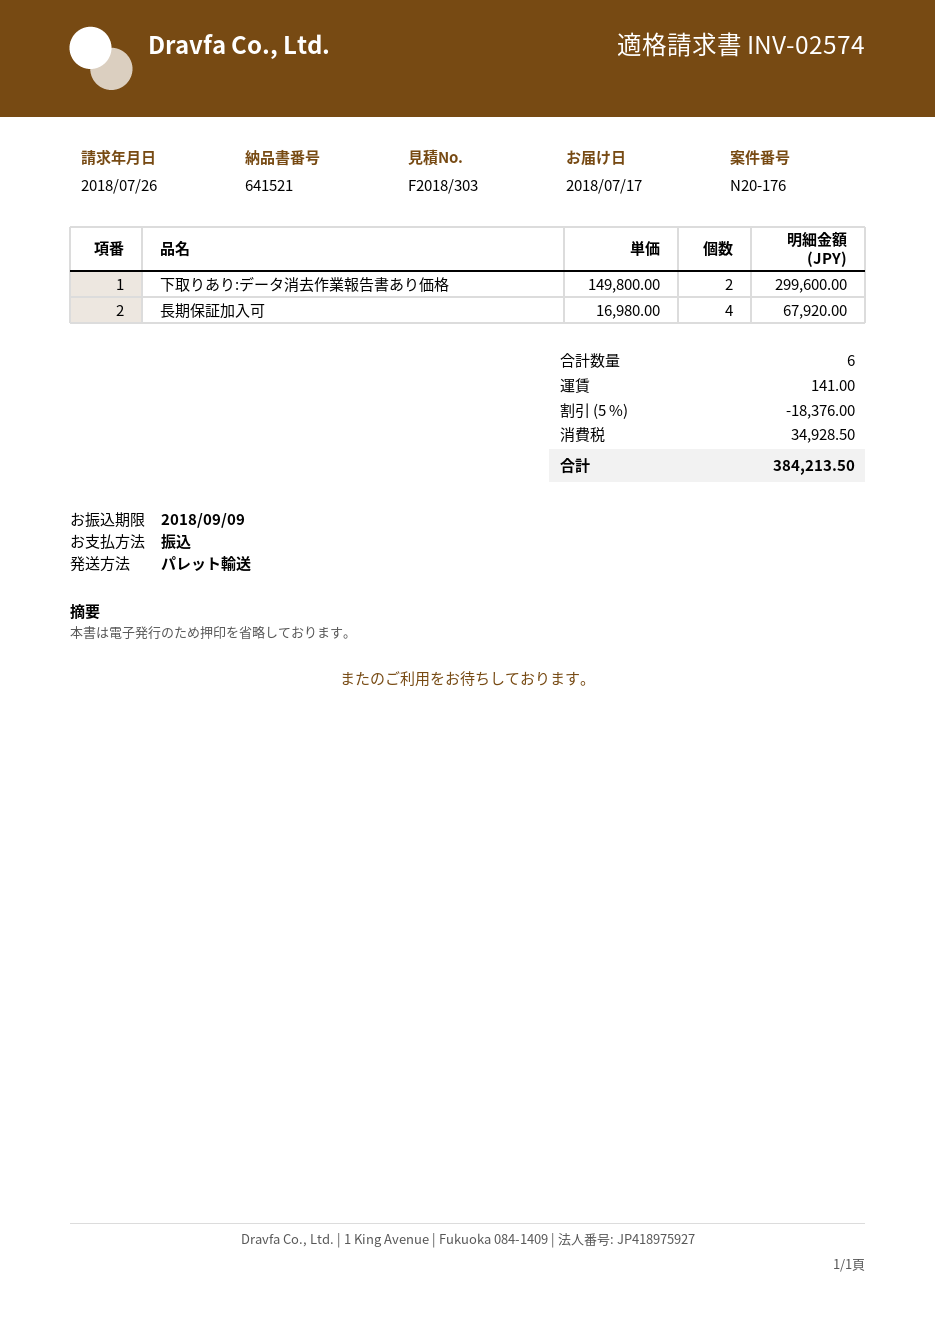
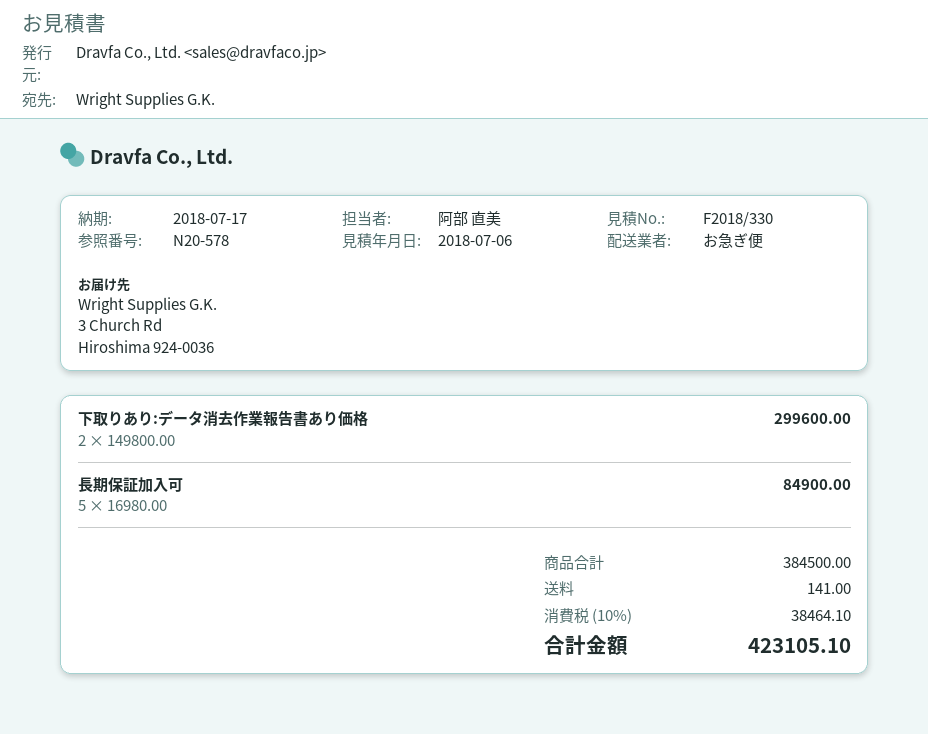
quote number: F2018/303 -> F2018/330
reference: N20-176 -> N20-578
shipping method: pallet freight -> express
長期保証加入可: 4 x 16980.00 = 67920.00 -> 5 x 16980.00 = 84900.00
discount: 5% = 18376.00 -> none
tax: 34928.50 -> 38464.10
total: 384213.50 -> 423105.10

